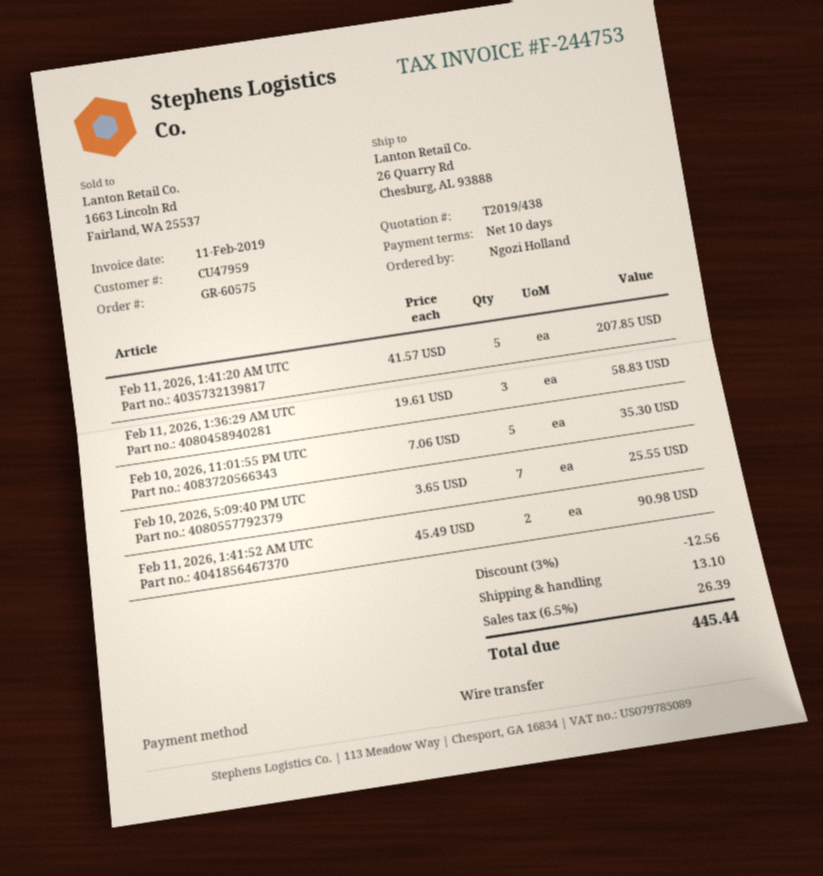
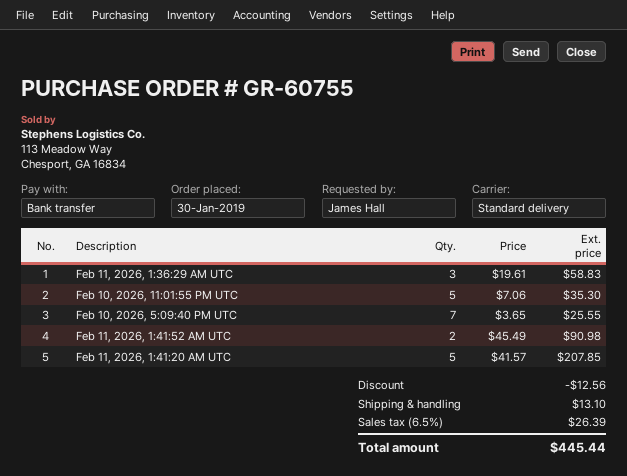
order number: GR-60575 -> GR-60755
ordered by: Ngozi Holland -> James Hall

